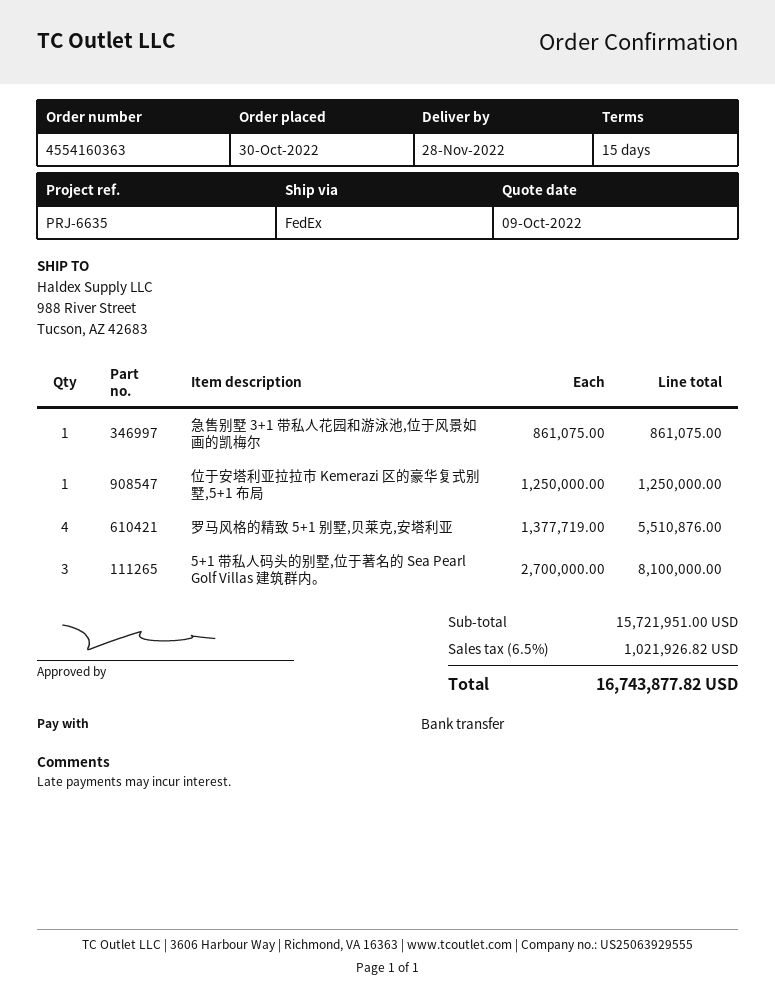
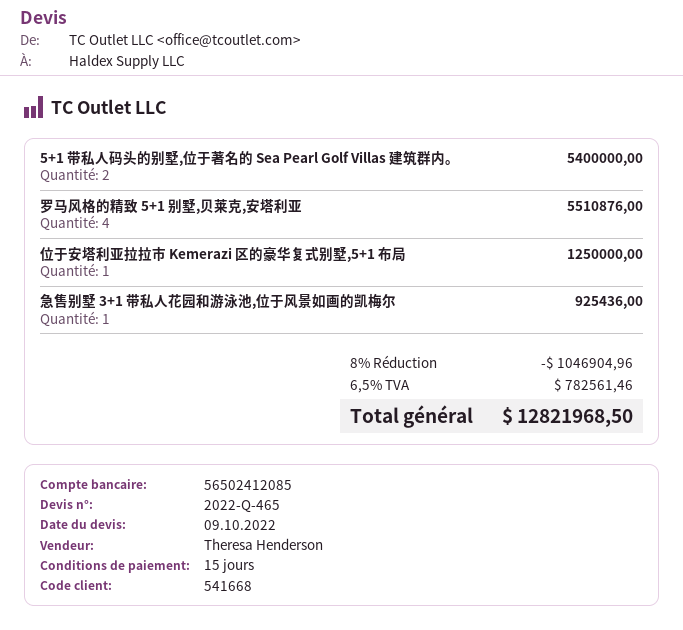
急售别墅 3+1 带私人花园和游泳池,位于风景如画的凯梅尔: 1 for 861075.00 -> 1 for 925436.00
5+1 带私人码头的别墅,位于著名的 Sea Pearl Golf Villas 建筑群内。: 3 for 8100000.00 -> 2 for 5400000.00
discount: none -> 8% = 1046904.96
tax: 6.5% = 1021926.82 -> 6.5% = 782561.46
total: 16743877.82 -> 12821968.50

